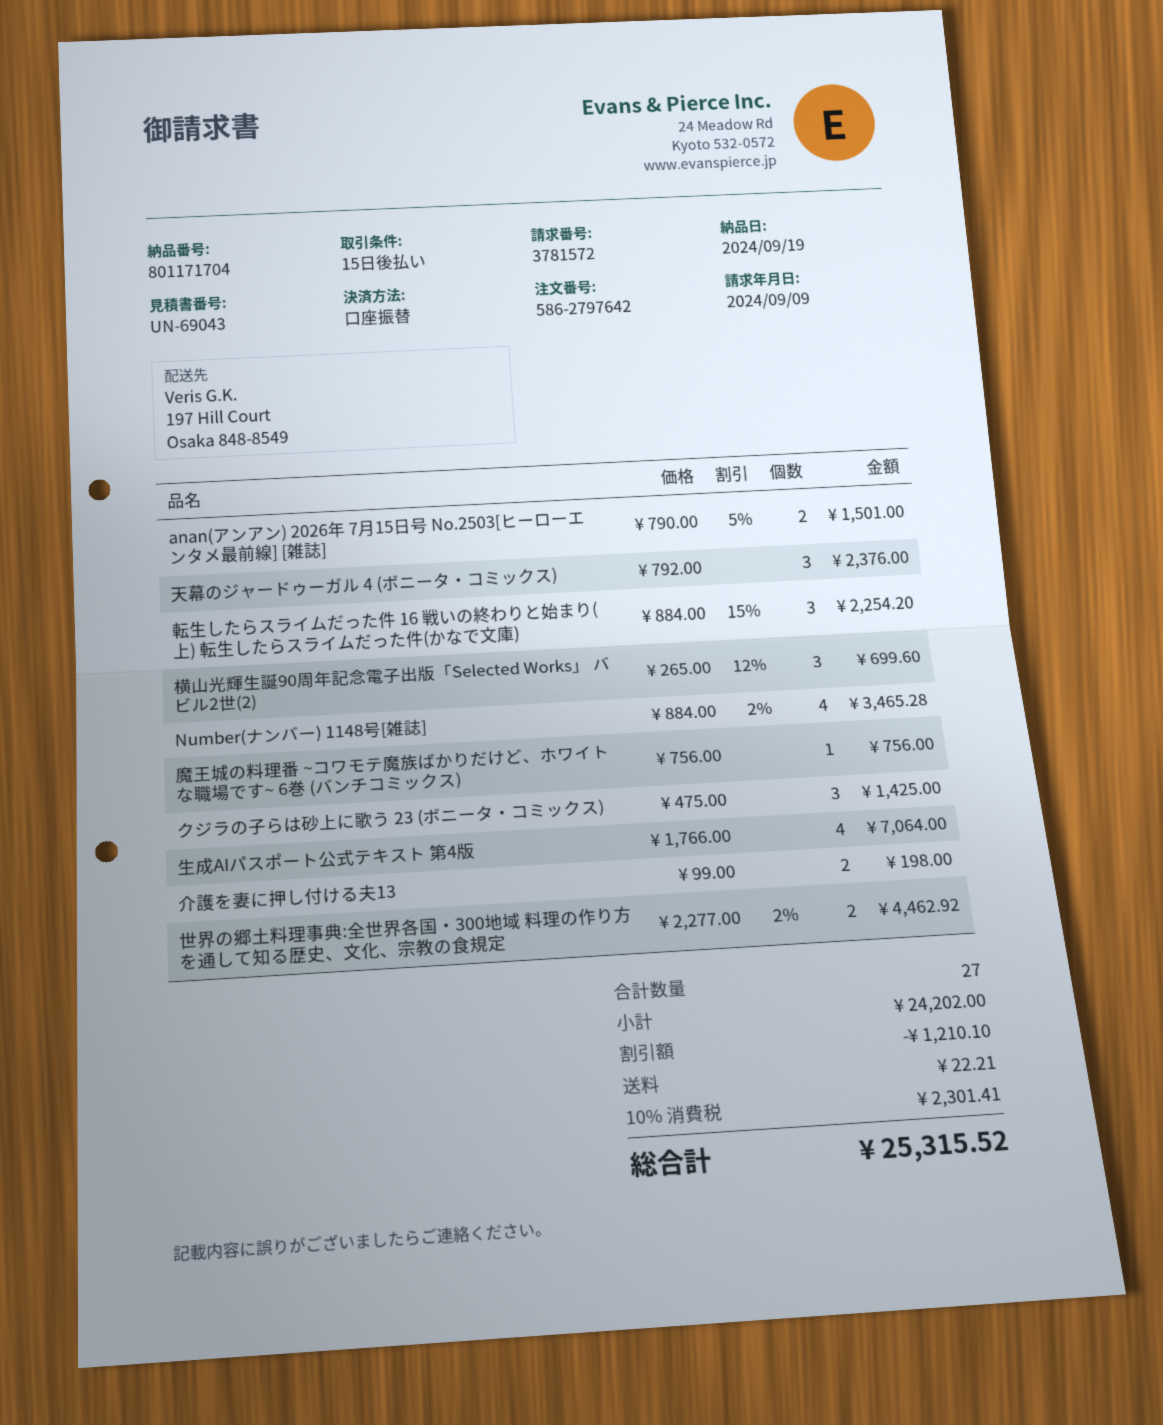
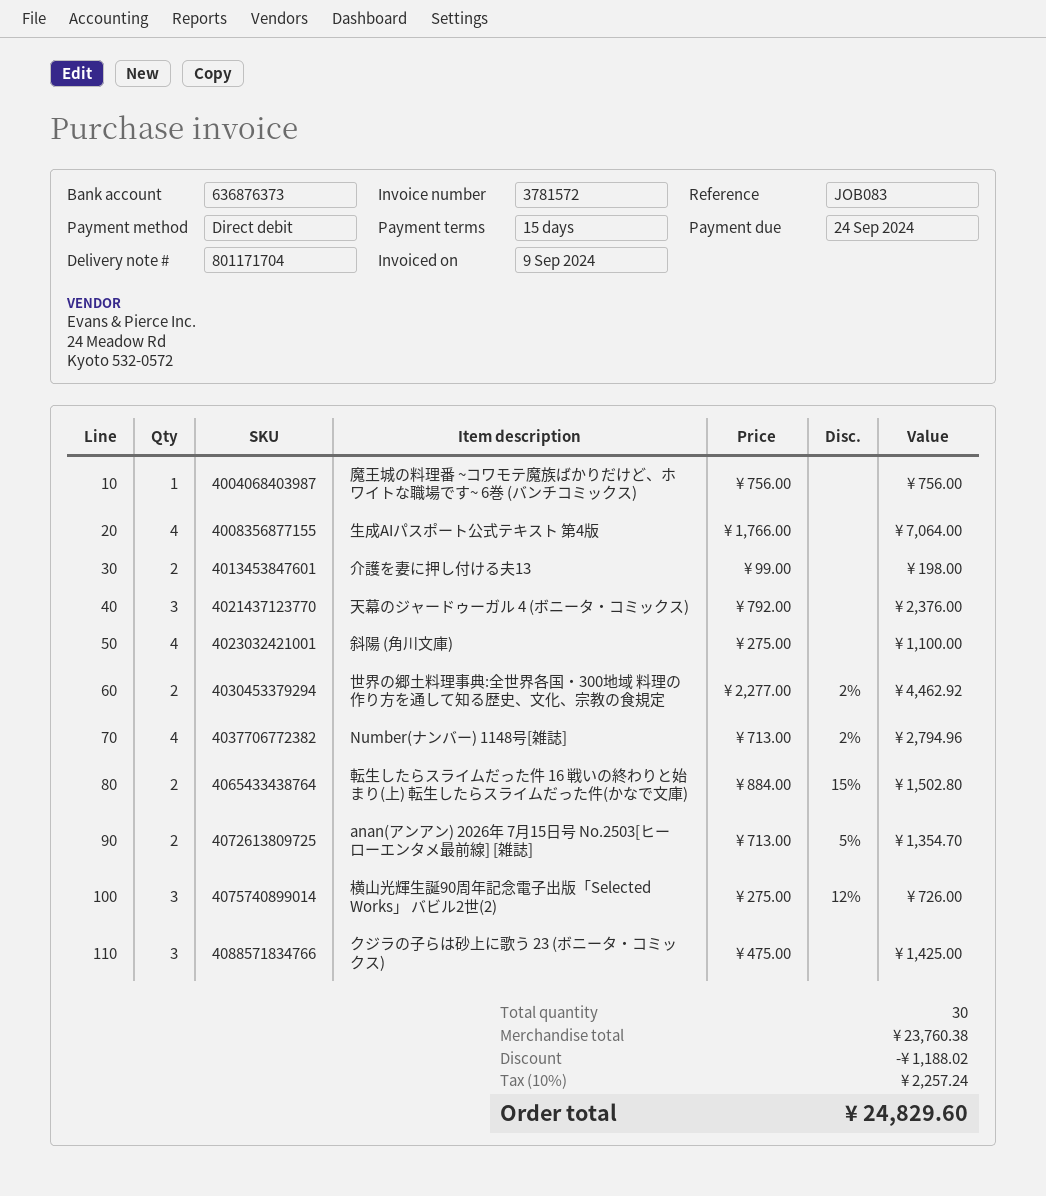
anan(アンアン) 2026年 7月15日号 No.2503[ヒーローエンタメ最前線] [雑誌]: 2 x 790.00 - 5% = 1501.00 -> 2 x 713.00 - 5% = 1354.70
転生したらスライムだった件 16 戦いの終わりと始まり(上) 転生したらスライムだった件(かなで文庫): 3 x 884.00 - 15% = 2254.20 -> 2 x 884.00 - 15% = 1502.80
横山光輝生誕90周年記念電子出版「Selected Works」 バビル2世(2): 3 x 265.00 - 12% = 699.60 -> 3 x 275.00 - 12% = 726.00
Number(ナンバー) 1148号[雑誌]: 4 x 884.00 - 2% = 3465.28 -> 4 x 713.00 - 2% = 2794.96
斜陽 (角川文庫): none -> 4 x 275.00 = 1100.00
total quantity: 27 -> 30
subtotal: 24202.00 -> 23760.38
discount: 1210.10 -> 1188.02
shipping: 22.21 -> none
tax: 10% = 2301.41 -> 10% = 2257.24
total: 25315.52 -> 24829.60

